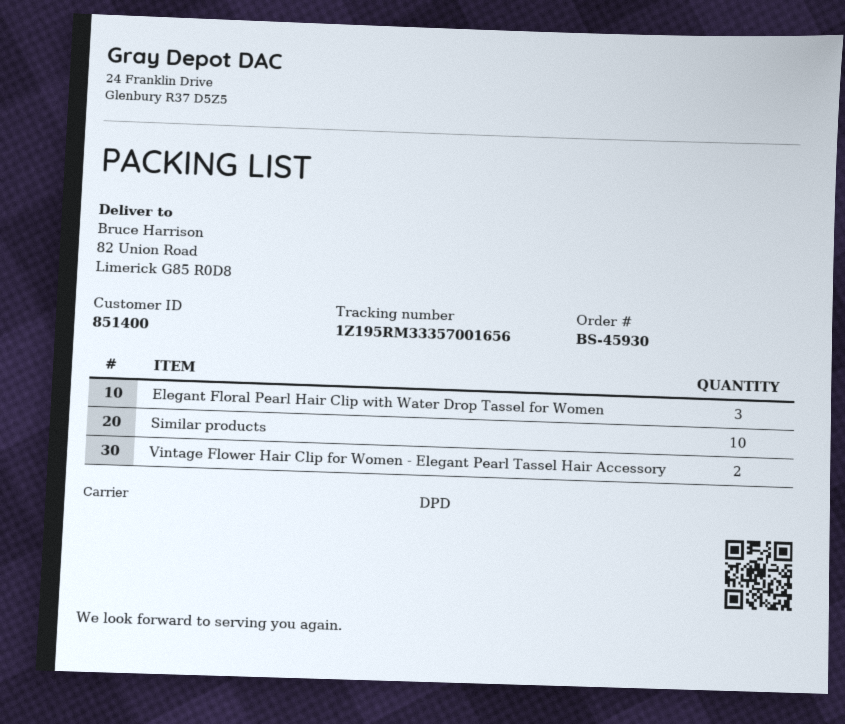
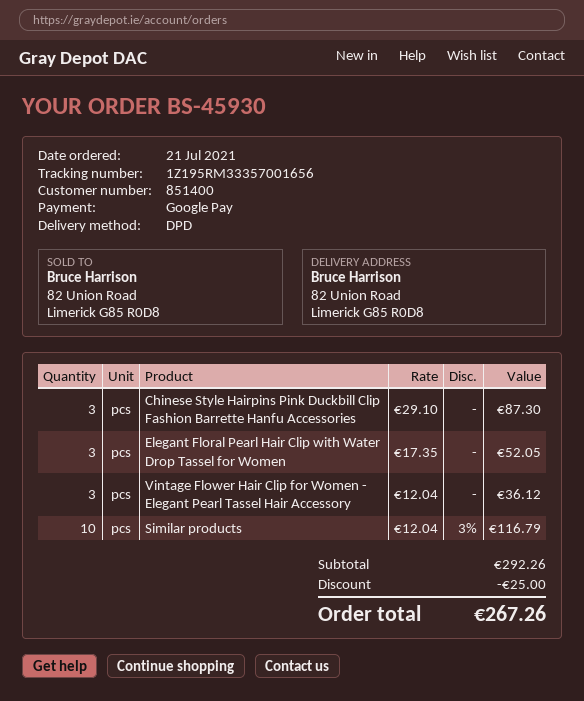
Vintage Flower Hair Clip for Women - Elegant Pearl Tassel Hair Accessory: 2 -> 3
Chinese Style Hairpins Pink Duckbill Clip Fashion Barrette Hanfu Accessories: none -> 3

